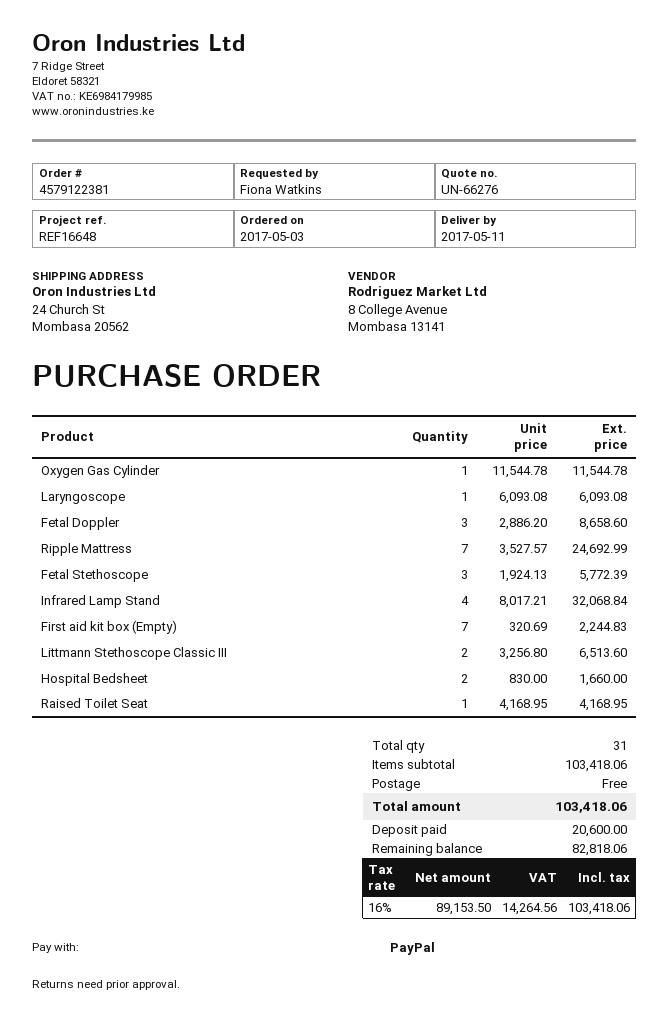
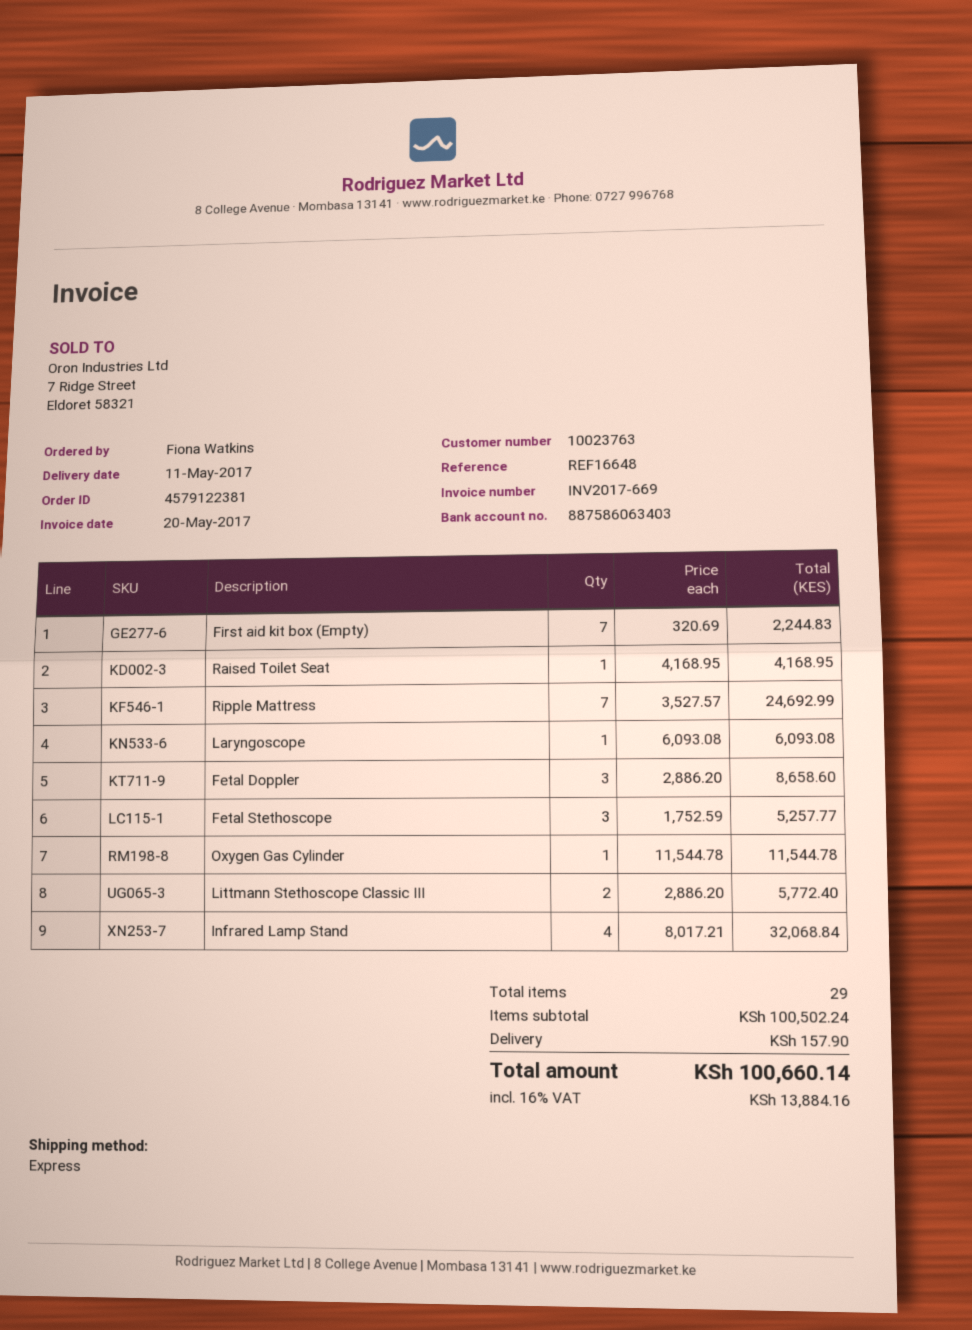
Fetal Stethoscope: 3 x 1924.13 = 5772.39 -> 3 x 1752.59 = 5257.77
Littmann Stethoscope Classic III: 2 x 3256.80 = 6513.60 -> 2 x 2886.20 = 5772.40
Hospital Bedsheet: 2 x 830.00 = 1660.00 -> none
total quantity: 31 -> 29
subtotal: 103418.06 -> 100502.24
shipping: 0.00 -> 157.90
tax: 16% = 14264.56 -> 16% = 13884.16
total: 103418.06 -> 100660.14

